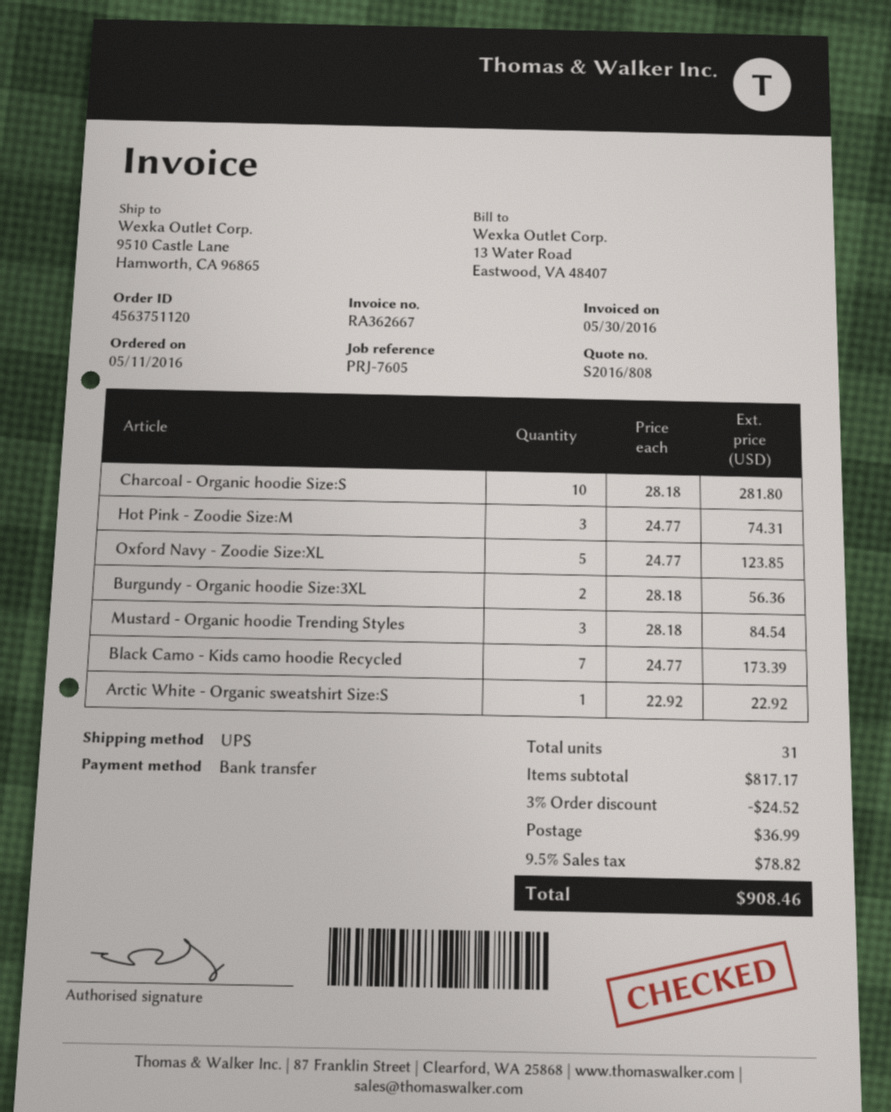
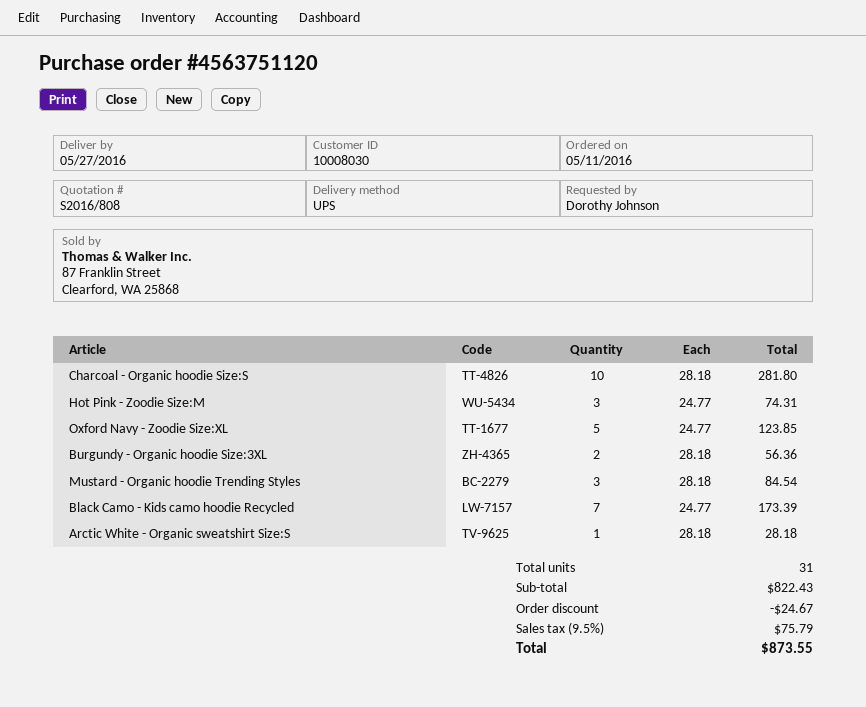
Arctic White - Organic sweatshirt Size:S: 1 x 22.92 = 22.92 -> 1 x 28.18 = 28.18
subtotal: 817.17 -> 822.43
discount: 24.52 -> 24.67
shipping: 36.99 -> none
tax: 9.5% = 78.82 -> 9.5% = 75.79
total: 908.46 -> 873.55

